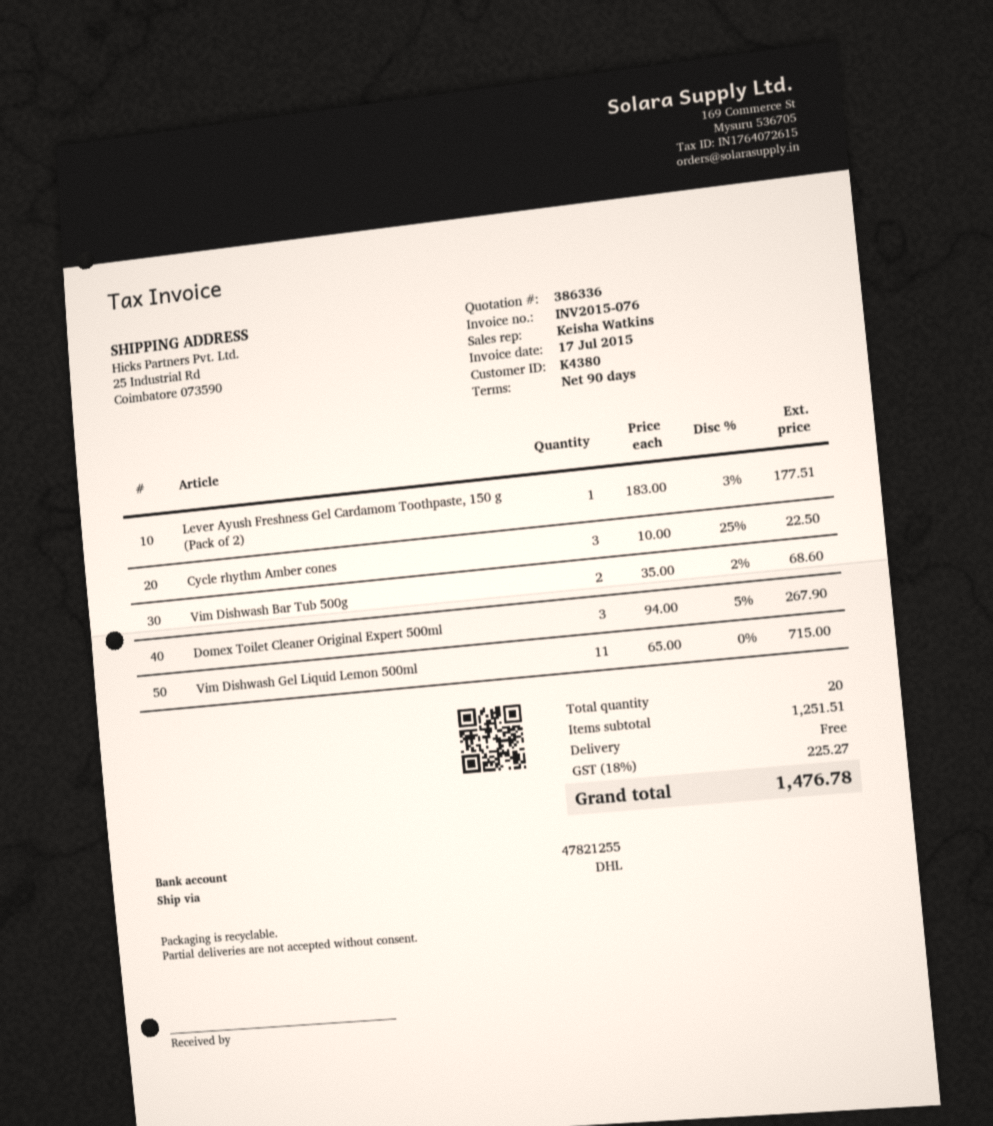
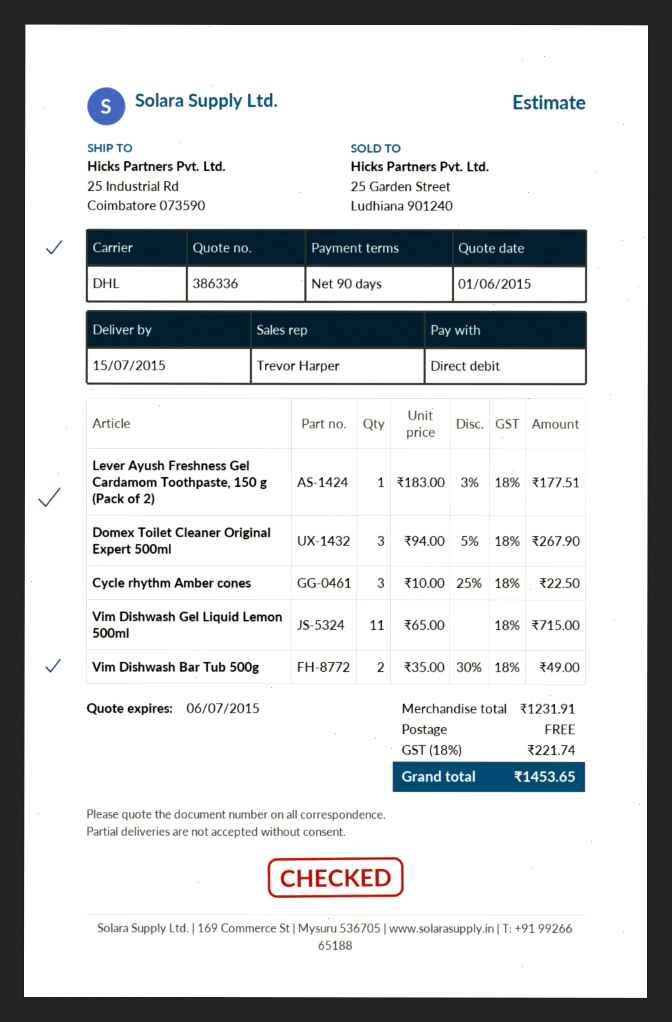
sales rep: Keisha Watkins -> Trevor Harper
Vim Dishwash Bar Tub 500g: 2 x 35.00 - 2% = 68.60 -> 2 x 35.00 - 30% = 49.00
subtotal: 1251.51 -> 1231.91
tax: 18% = 225.27 -> 18% = 221.74
total: 1476.78 -> 1453.65

